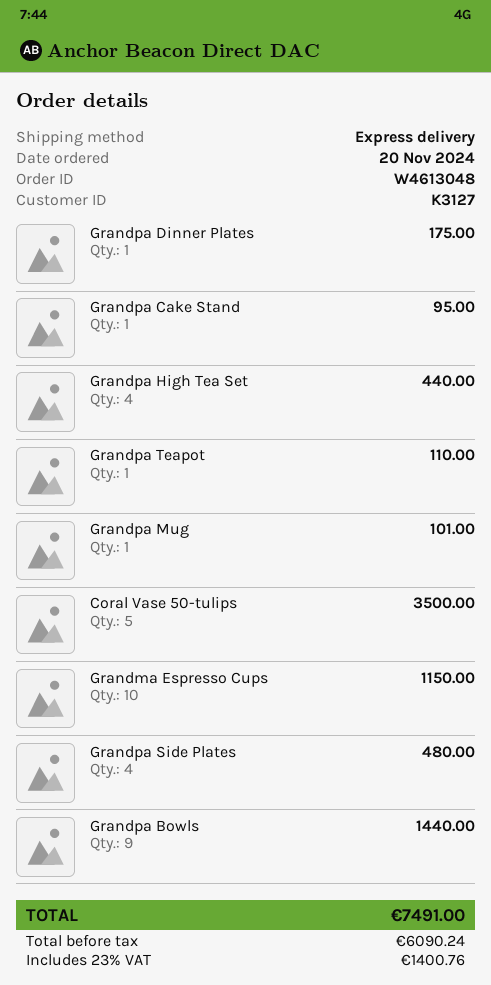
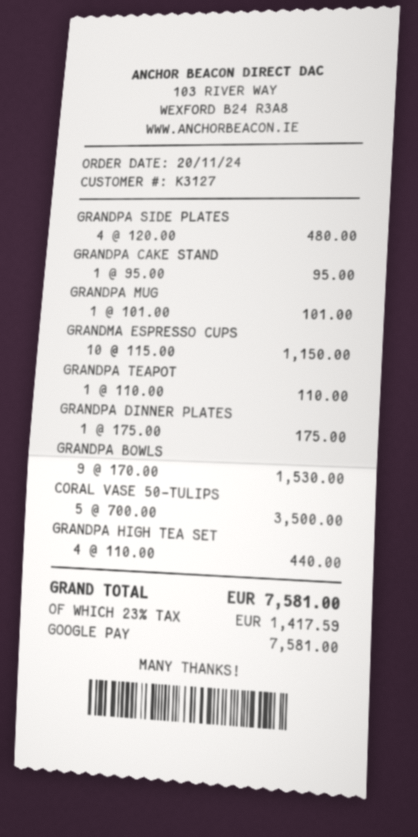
Grandpa Bowls: 9 for 1440.00 -> 9 for 1530.00
tax: 23% = 1400.76 -> 23% = 1417.59
total: 7491.00 -> 7581.00

